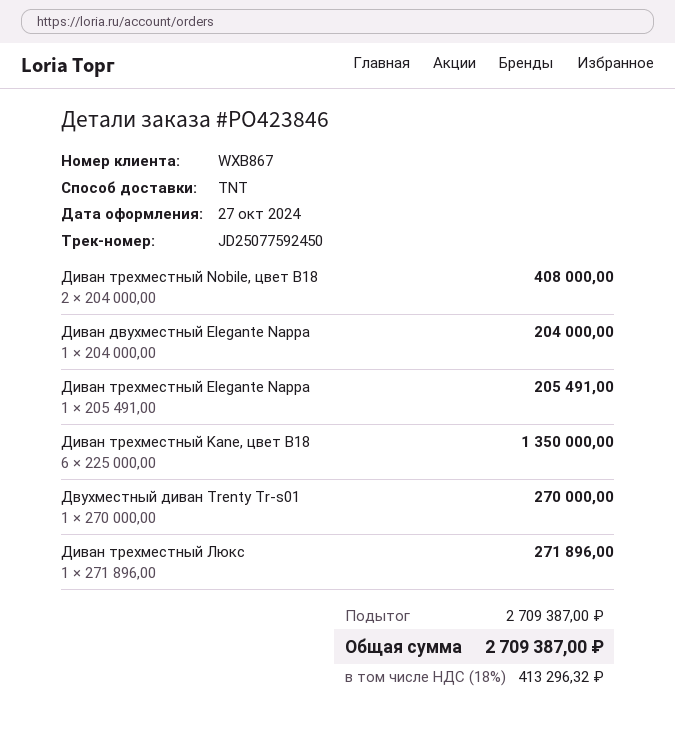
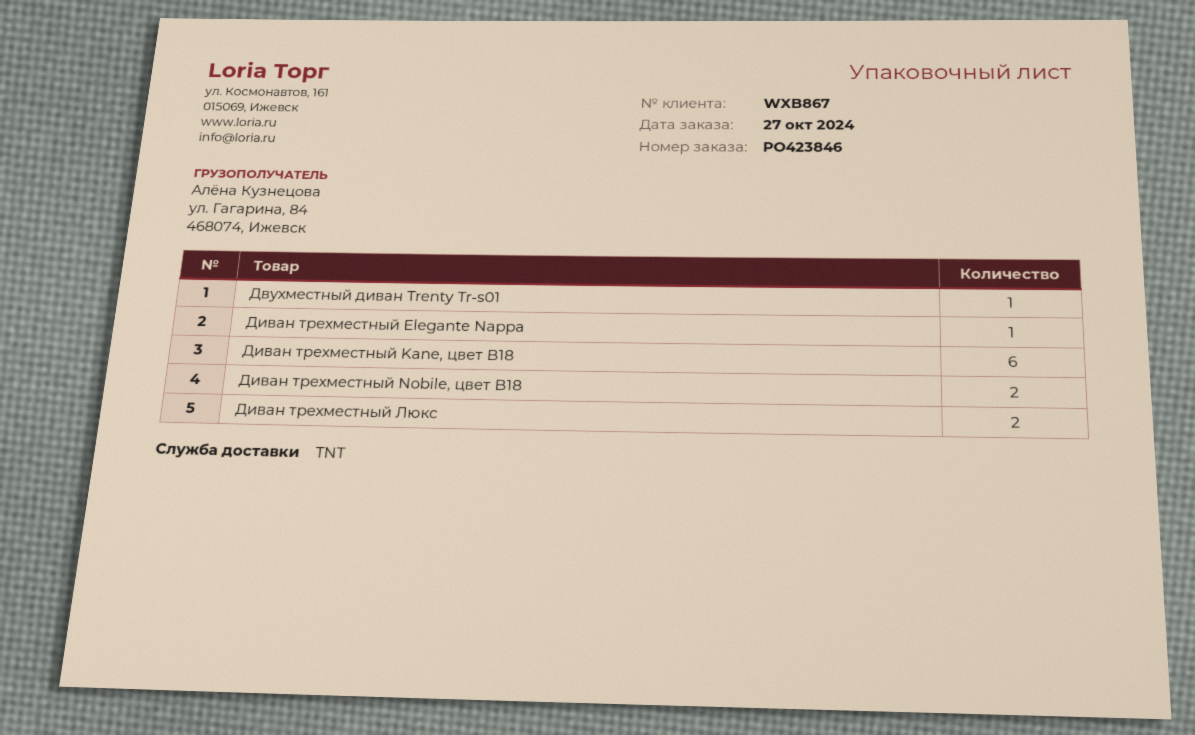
Диван двухместный Elegante Nappa: 1 -> none
Диван трехместный Люкс: 1 -> 2

